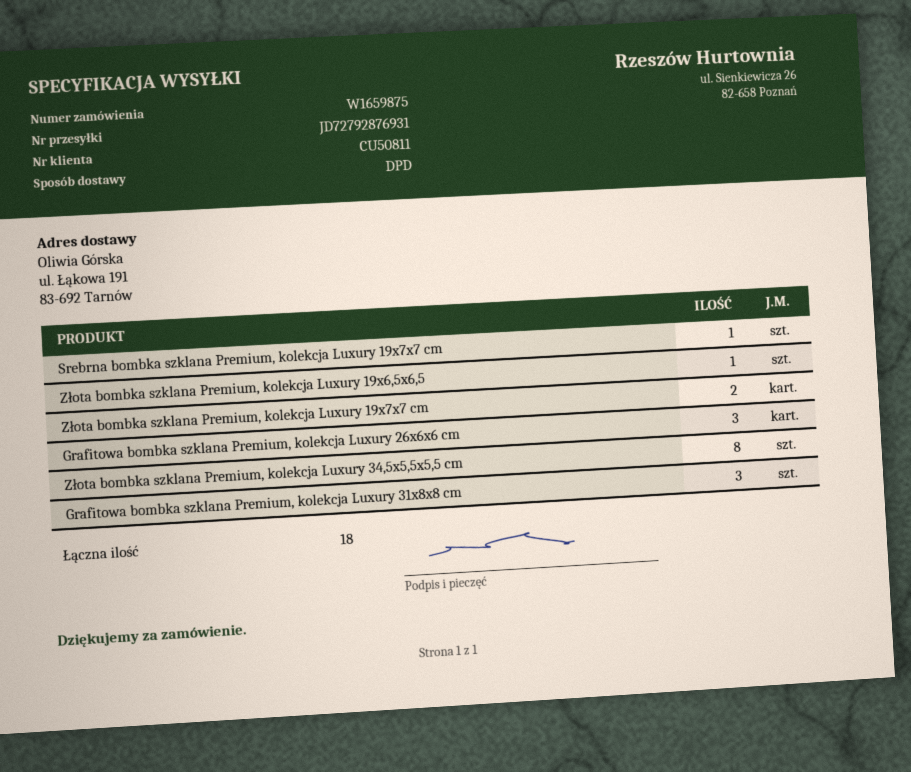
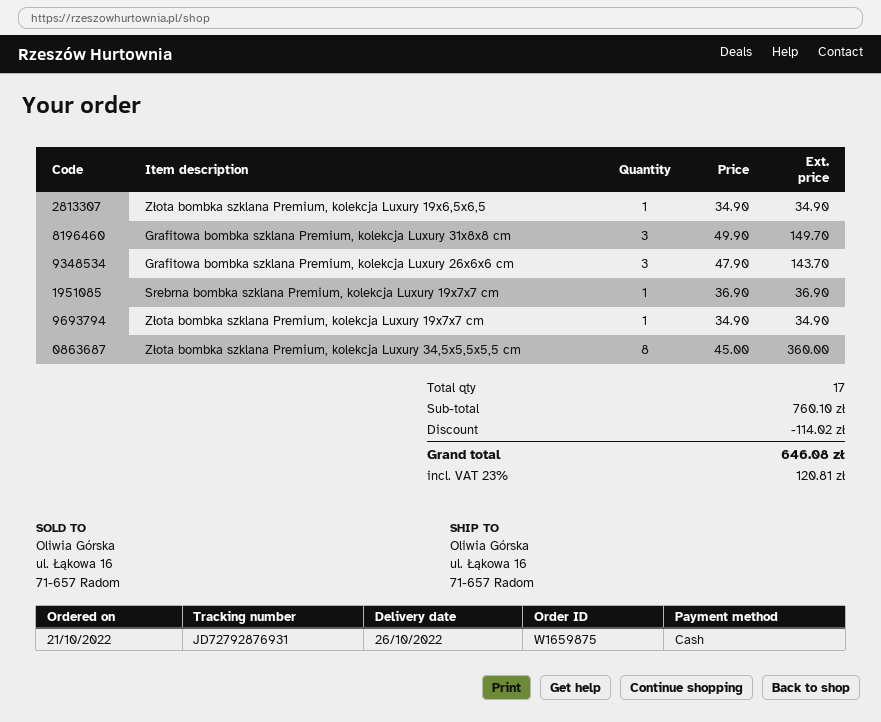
ship to: ul. Łąkowa 191, 83-692 Tarnów -> ul. Łąkowa 16, 71-657 Radom
Złota bombka szklana Premium, kolekcja Luxury 19x7x7 cm: 2 -> 1
total quantity: 18 -> 17

